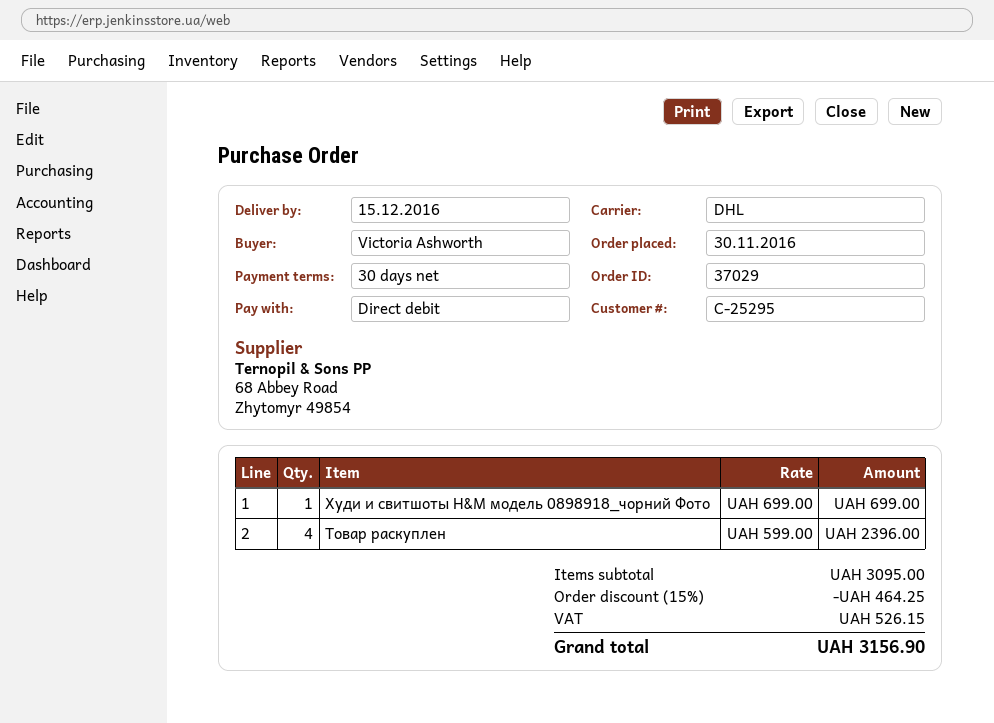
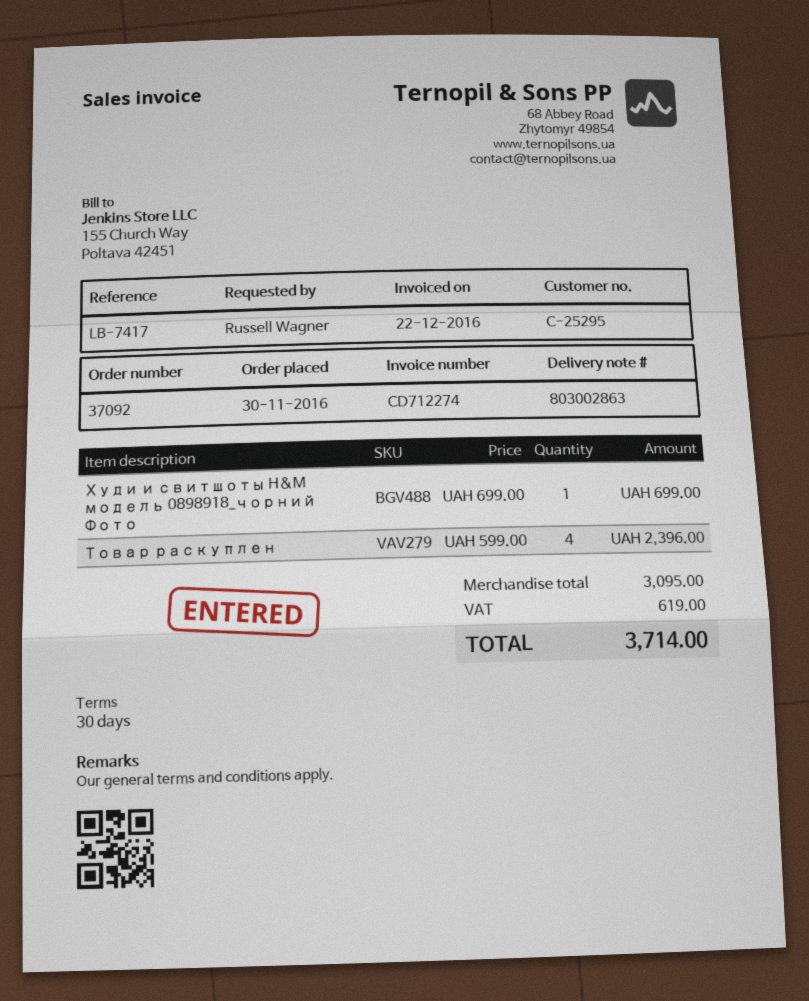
order number: 37029 -> 37092
ordered by: Victoria Ashworth -> Russell Wagner
discount: 15% = 464.25 -> none
tax: 526.15 -> 619.00
total: 3156.90 -> 3714.00

